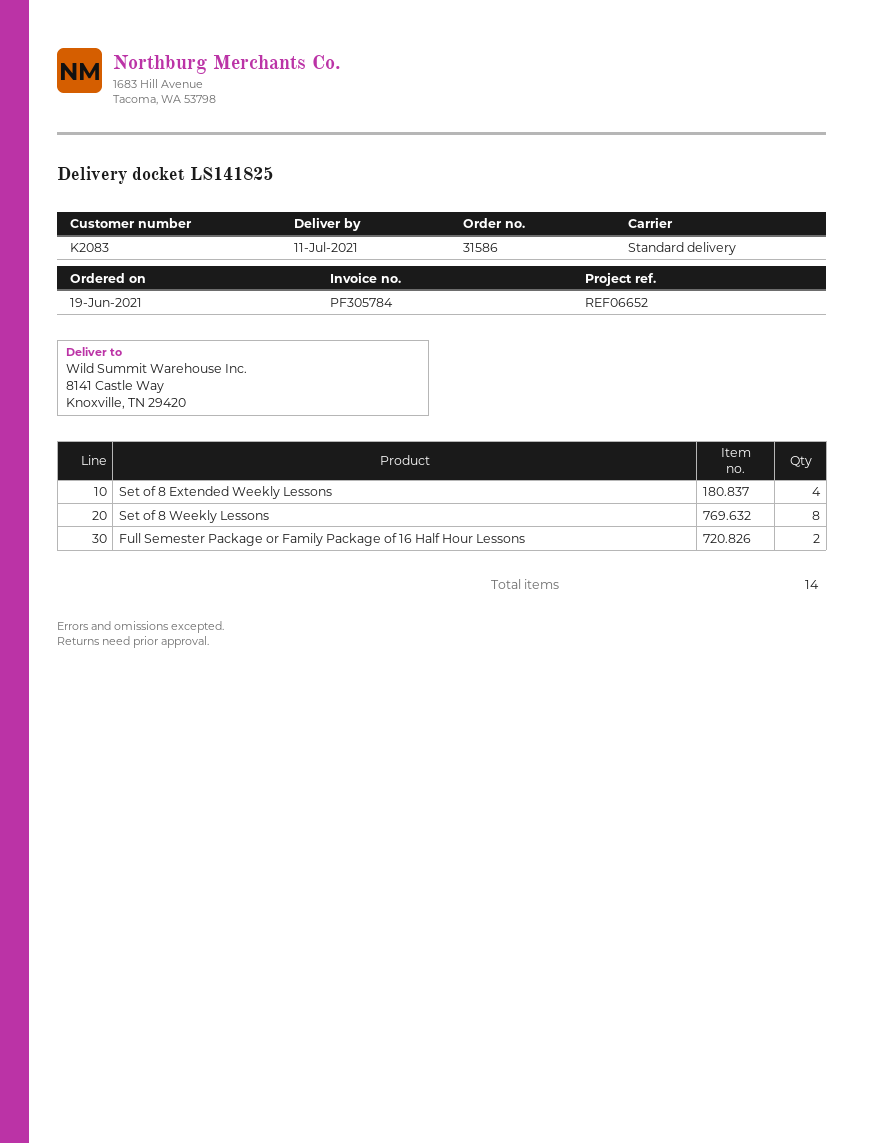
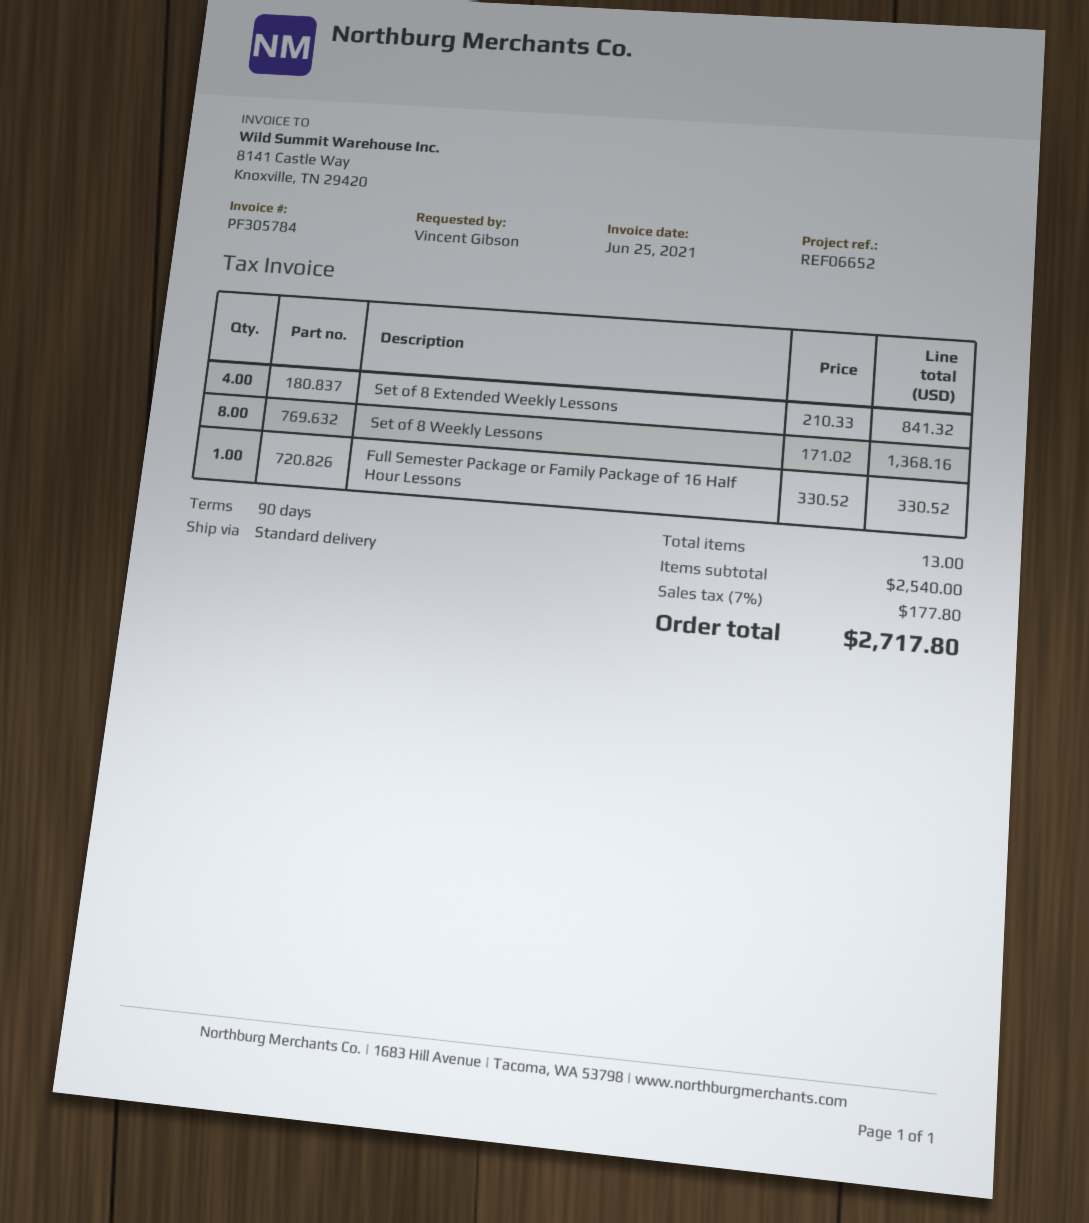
Full Semester Package or Family Package of 16 Half Hour Lessons: 2 -> 1
total quantity: 14 -> 13

